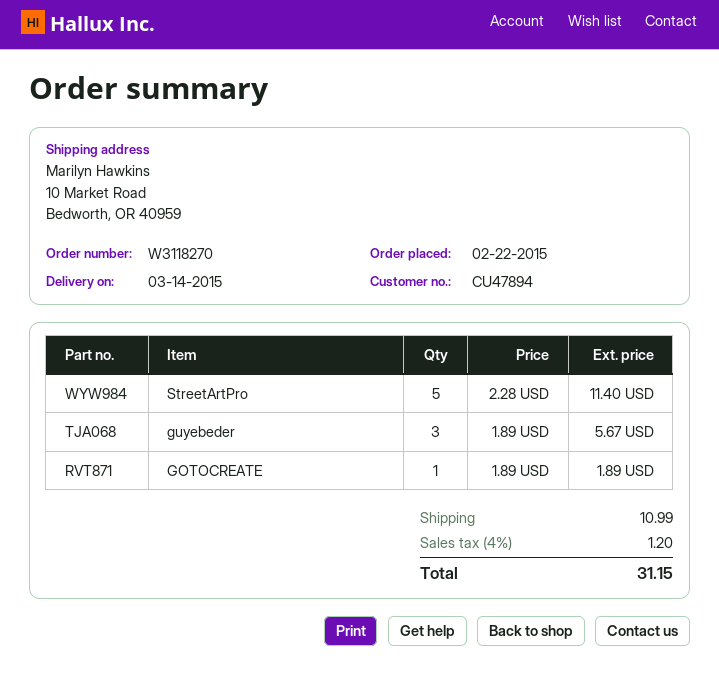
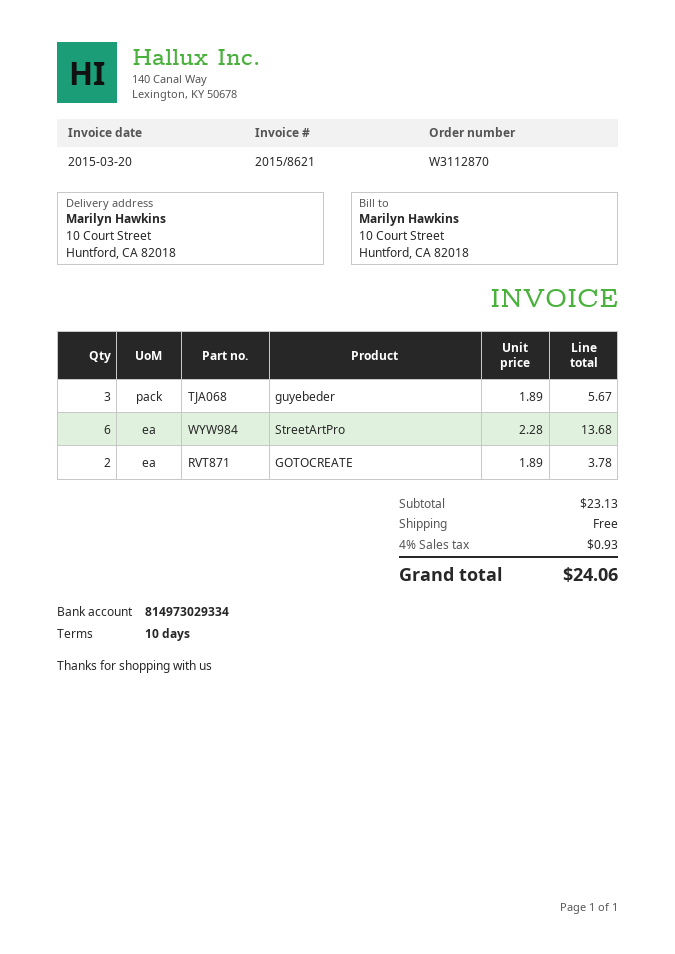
order number: W3118270 -> W3112870
ship to: 10 Market Road, Bedworth, OR 40959 -> 10 Court Street, Huntford, CA 82018
StreetArtPro: 5 x 2.28 = 11.40 -> 6 x 2.28 = 13.68
GOTOCREATE: 1 x 1.89 = 1.89 -> 2 x 1.89 = 3.78
shipping: 10.99 -> 0.00
tax: 4% = 1.20 -> 4% = 0.93
total: 31.15 -> 24.06

